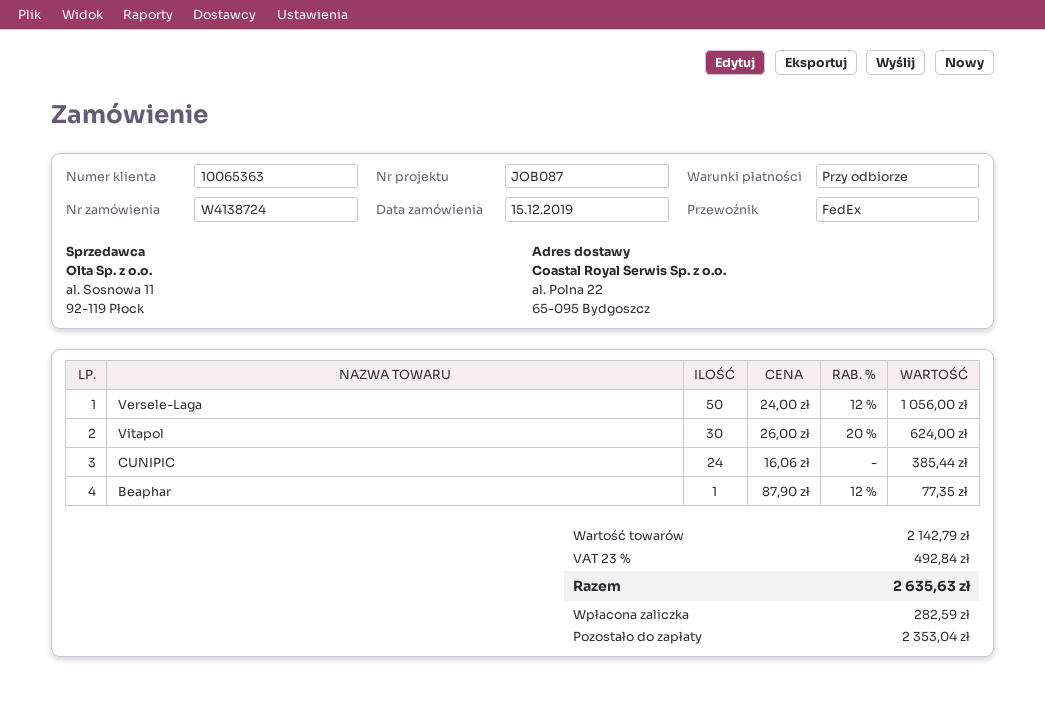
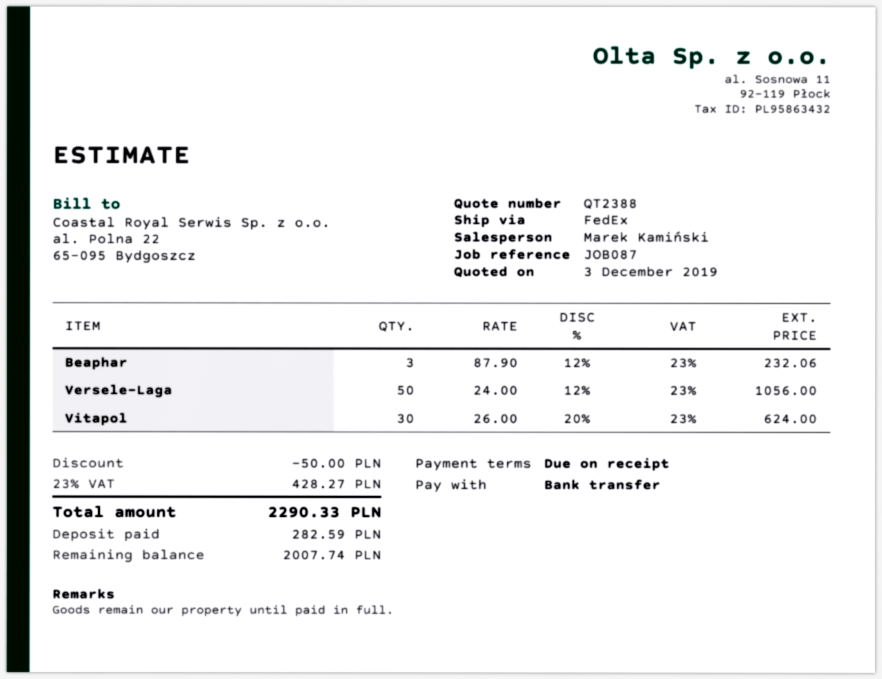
CUNIPIC: 24 x 16.06 = 385.44 -> none
Beaphar: 1 x 87.90 - 12% = 77.35 -> 3 x 87.90 - 12% = 232.06
discount: none -> 50.00
tax: 23% = 492.84 -> 23% = 428.27
total: 2635.63 -> 2290.33
balance: 2353.04 -> 2007.74

